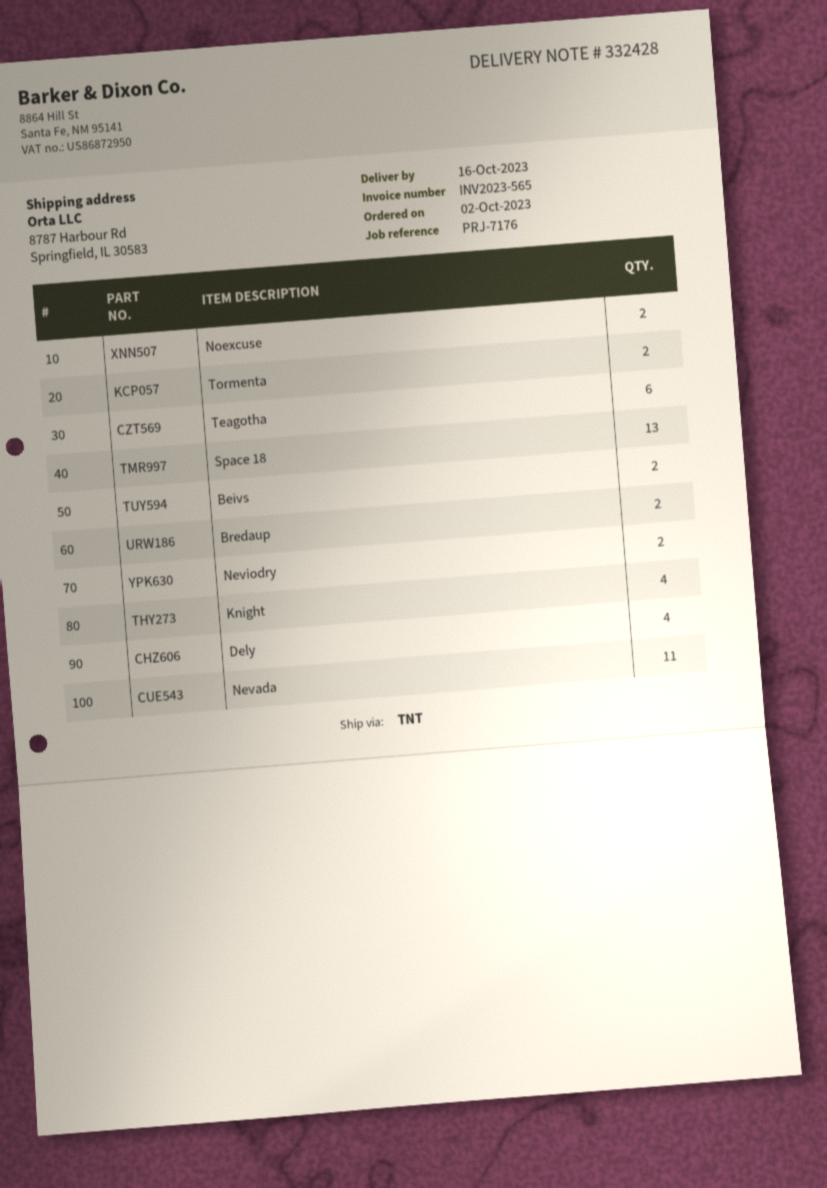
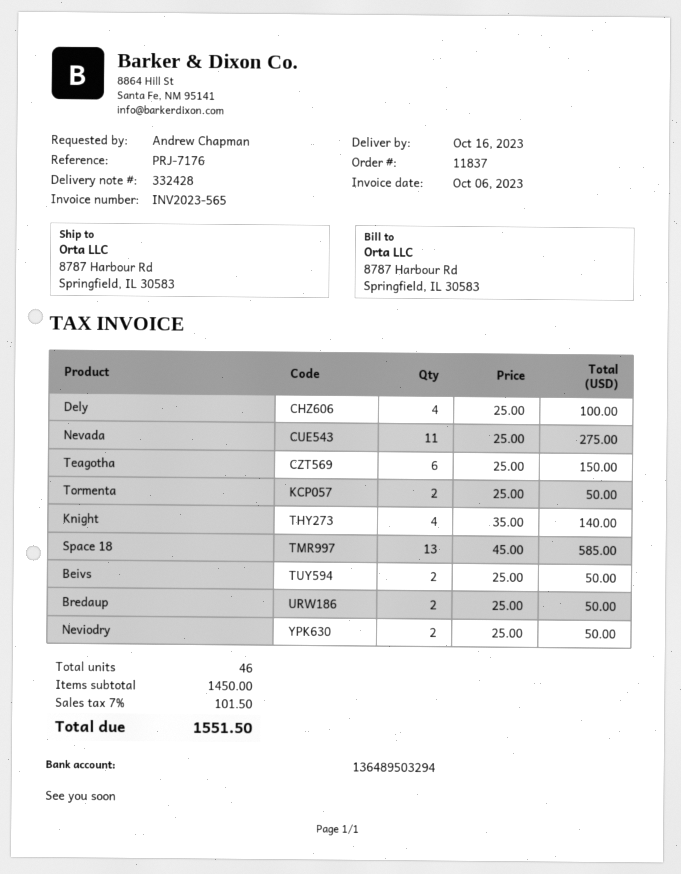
Noexcuse: 2 -> none

